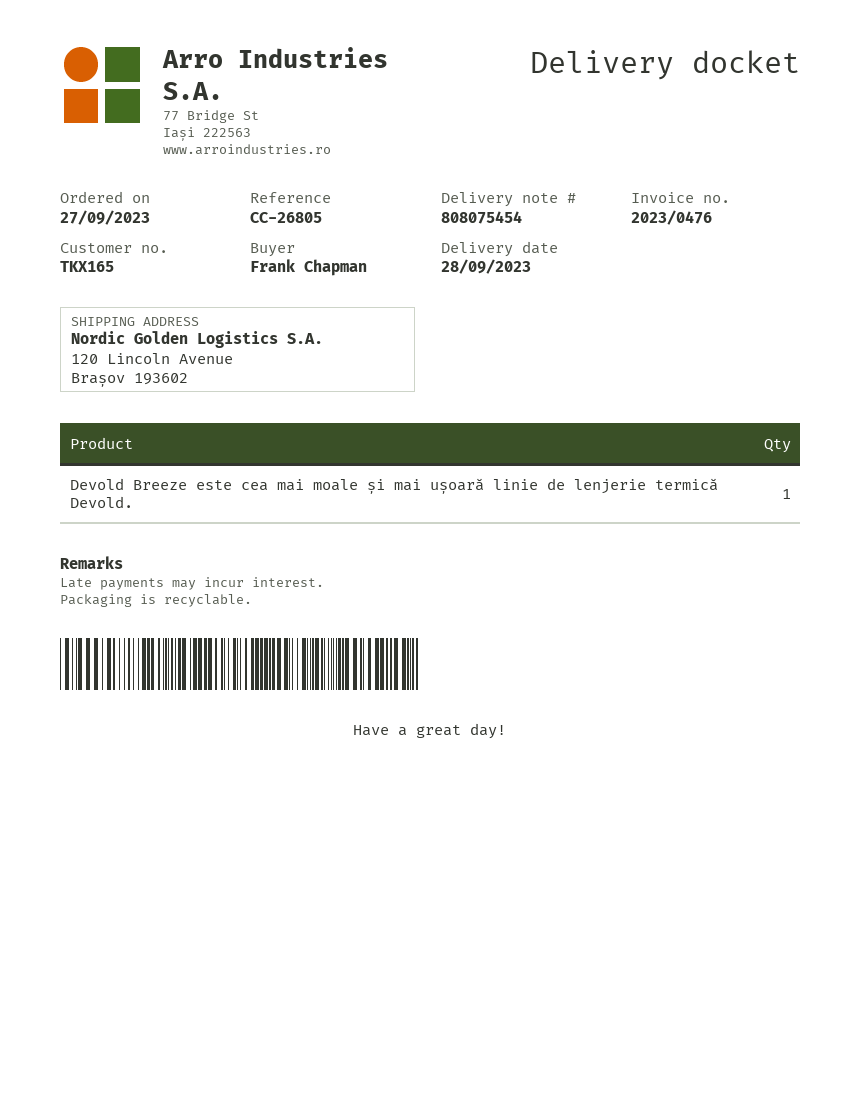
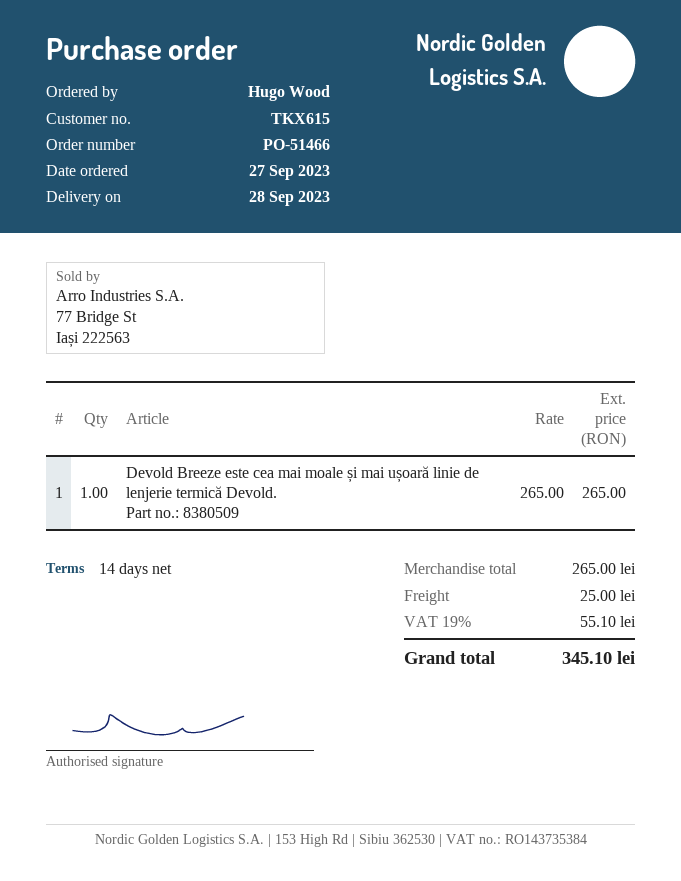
customer number: TKX165 -> TKX615
ordered by: Frank Chapman -> Hugo Wood

